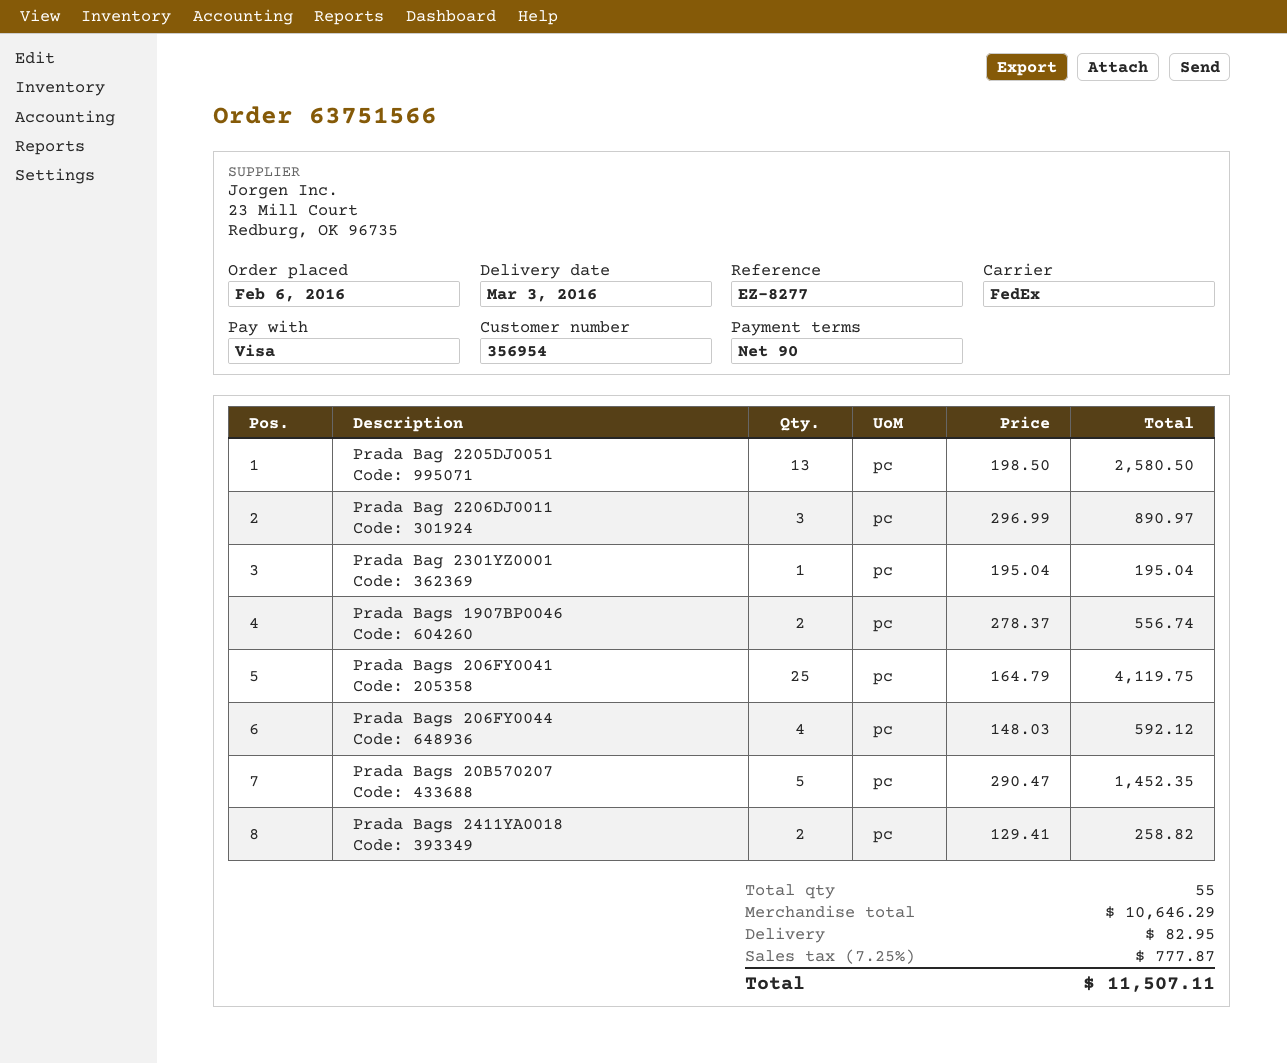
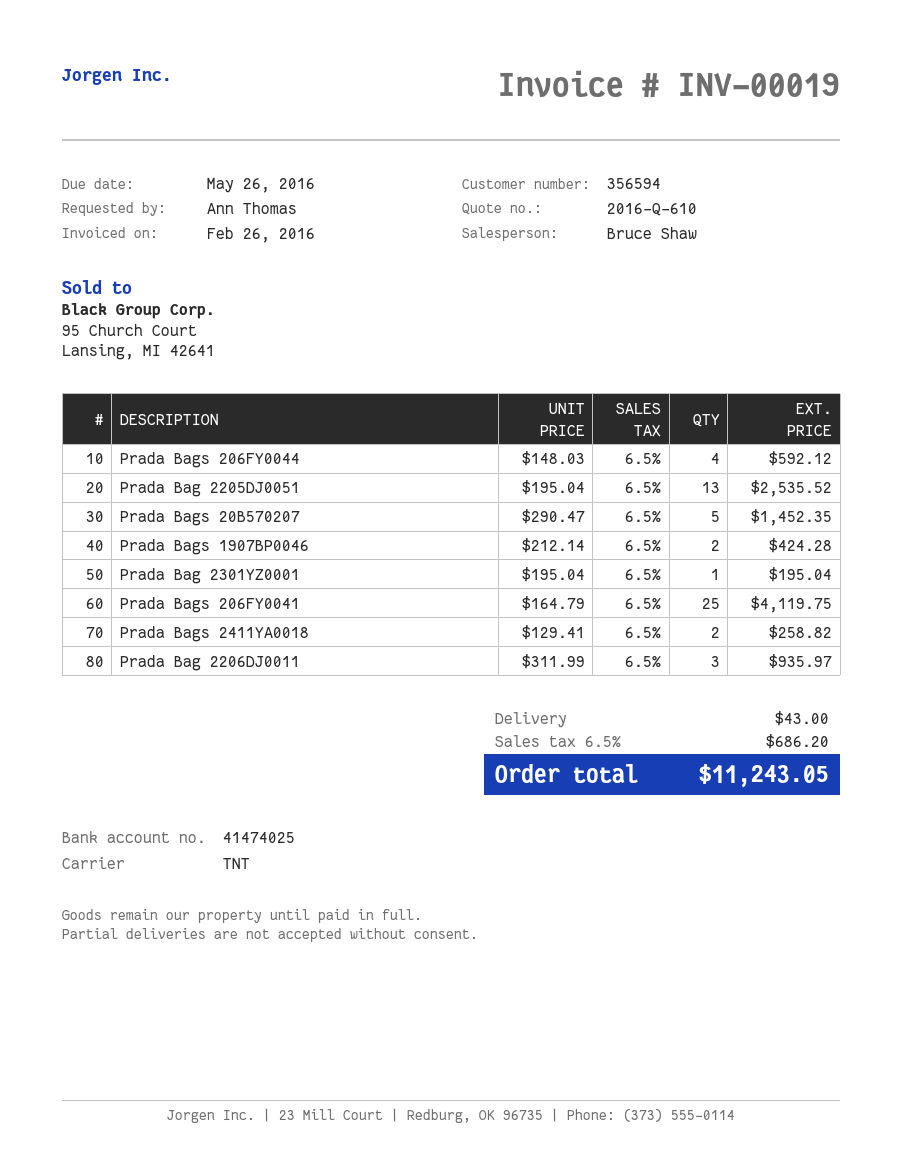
customer number: 356954 -> 356594
shipping method: FedEx -> TNT
Prada Bag 2205DJ0051: 13 x 198.50 = 2580.50 -> 13 x 195.04 = 2535.52
Prada Bag 2206DJ0011: 3 x 296.99 = 890.97 -> 3 x 311.99 = 935.97
Prada Bags 1907BP0046: 2 x 278.37 = 556.74 -> 2 x 212.14 = 424.28
shipping: 82.95 -> 43.00
tax: 7.25% = 777.87 -> 6.5% = 686.20
total: 11507.11 -> 11243.05

